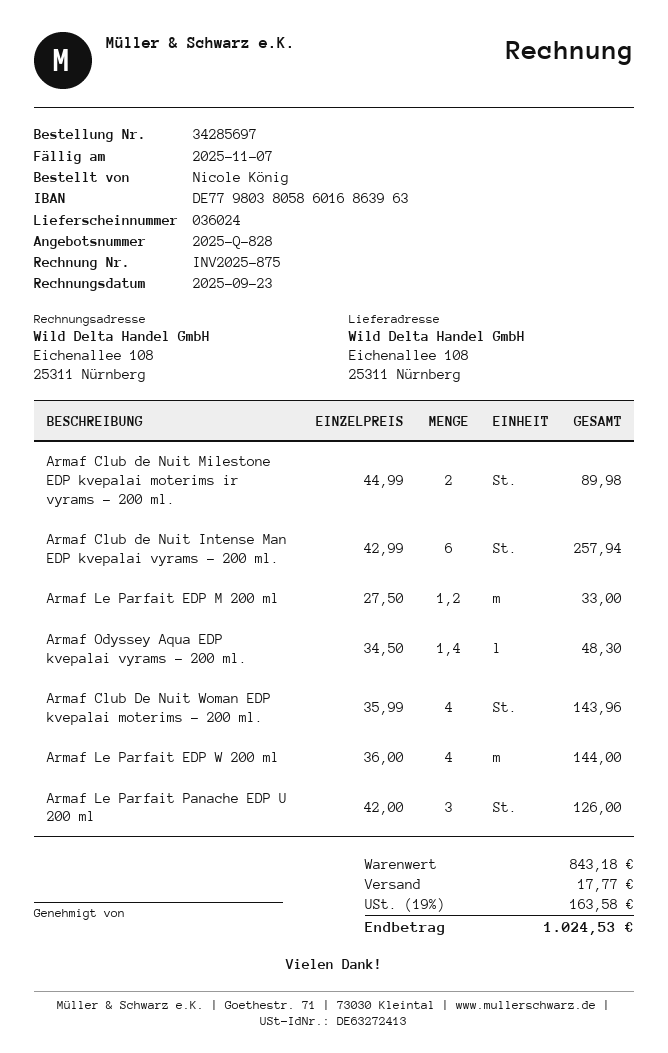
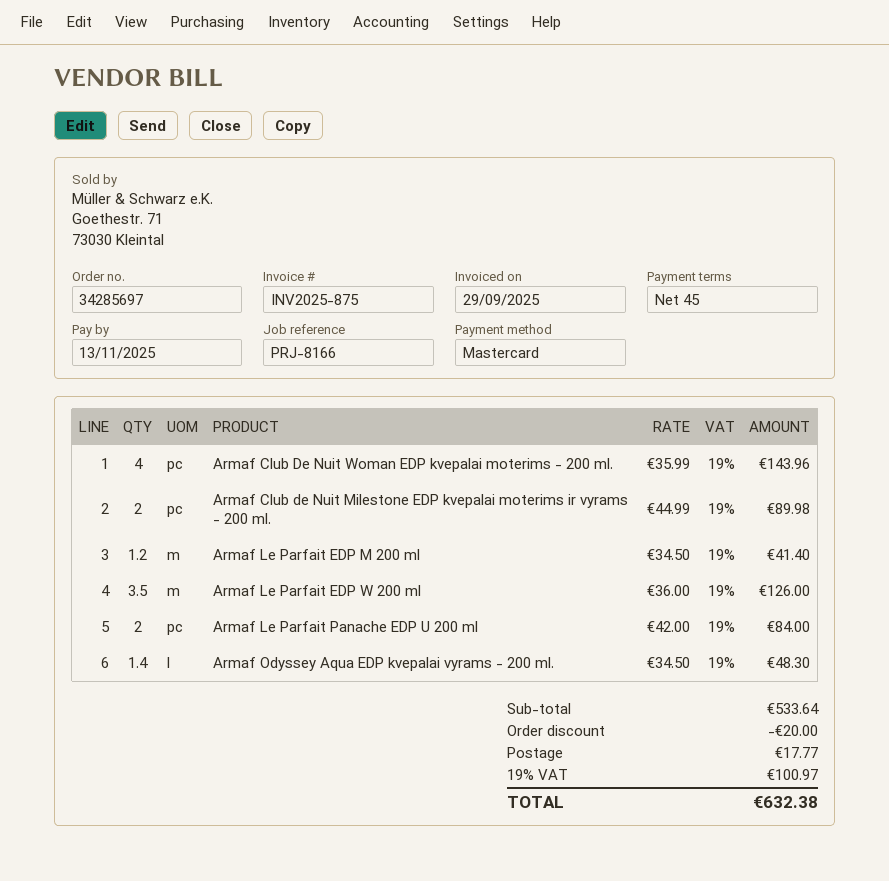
invoice date: 2025-09-23 -> 2025-09-29
due date: 2025-11-07 -> 2025-11-13
Armaf Club de Nuit Intense Man EDP kvepalai vyrams - 200 ml.: 6 x 42.99 = 257.94 -> none
Armaf Le Parfait EDP M 200 ml: 1.2 x 27.50 = 33.00 -> 1.2 x 34.50 = 41.40
Armaf Le Parfait EDP W 200 ml: 4 x 36.00 = 144.00 -> 3.5 x 36.00 = 126.00
Armaf Le Parfait Panache EDP U 200 ml: 3 x 42.00 = 126.00 -> 2 x 42.00 = 84.00
subtotal: 843.18 -> 533.64
discount: none -> 20.00
tax: 19% = 163.58 -> 19% = 100.97
total: 1024.53 -> 632.38

